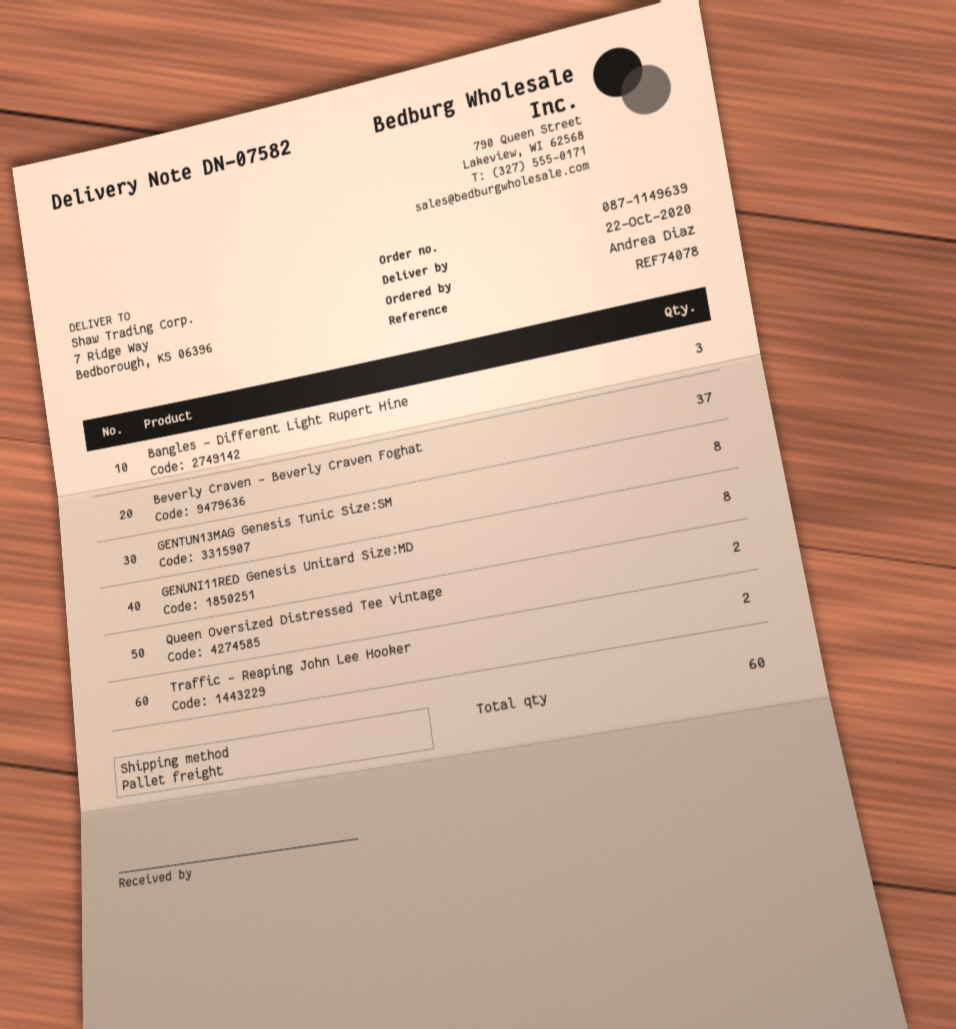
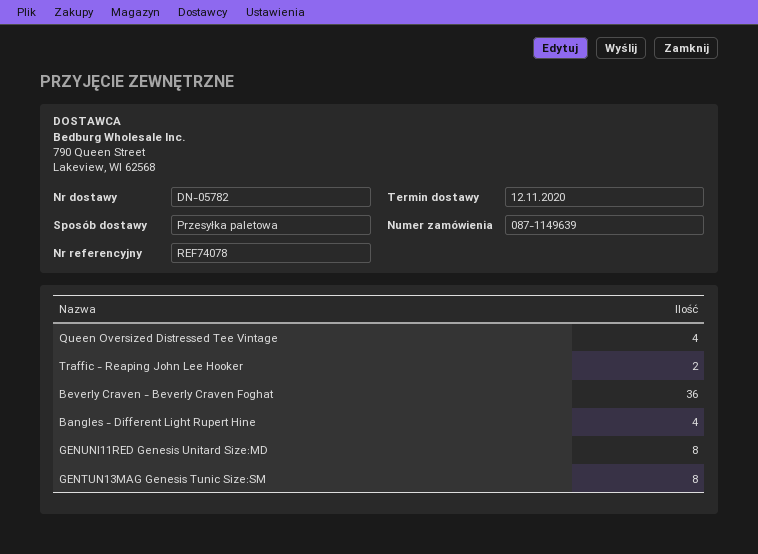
delivery note number: DN-07582 -> DN-05782
delivery date: 2020-10-22 -> 2020-11-12
Bangles - Different Light Rupert Hine: 3 -> 4
Beverly Craven - Beverly Craven Foghat: 37 -> 36
Queen Oversized Distressed Tee Vintage: 2 -> 4

